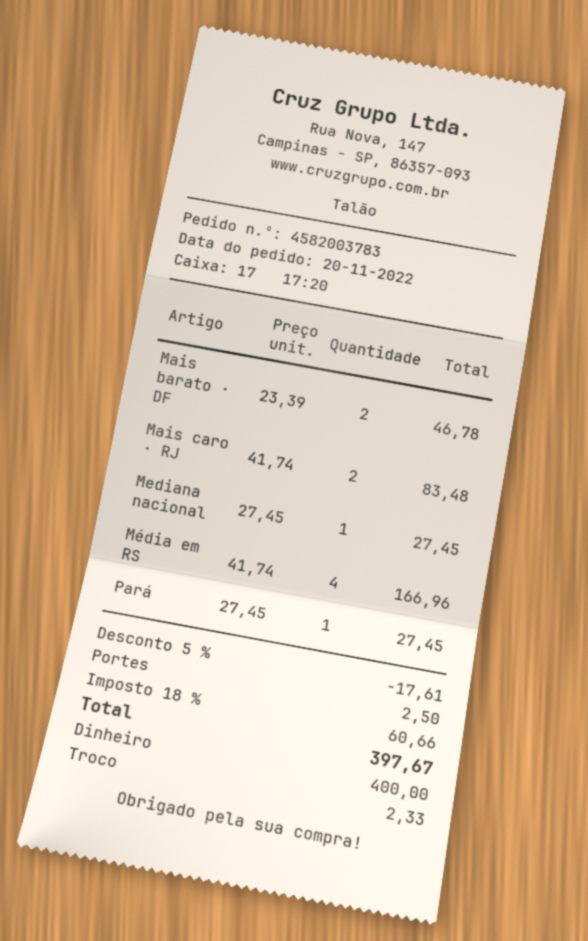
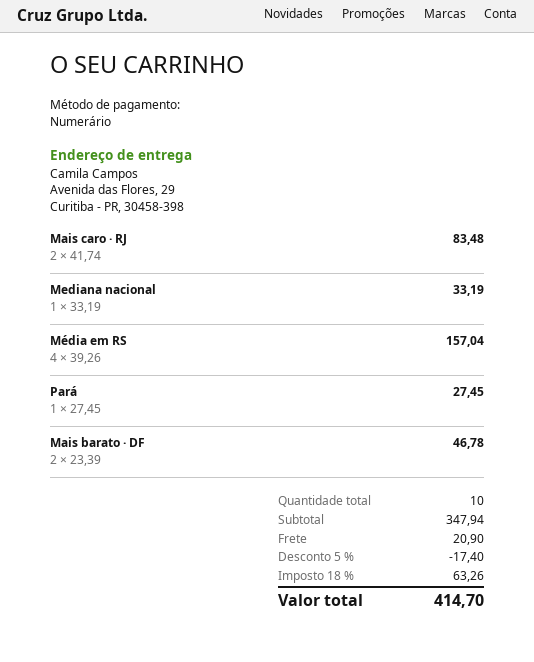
Mediana nacional: 1 x 27.45 = 27.45 -> 1 x 33.19 = 33.19
Média em RS: 4 x 41.74 = 166.96 -> 4 x 39.26 = 157.04
discount: 5% = 17.61 -> 5% = 17.40
shipping: 2.50 -> 20.90
tax: 18% = 60.66 -> 18% = 63.26
total: 397.67 -> 414.70

